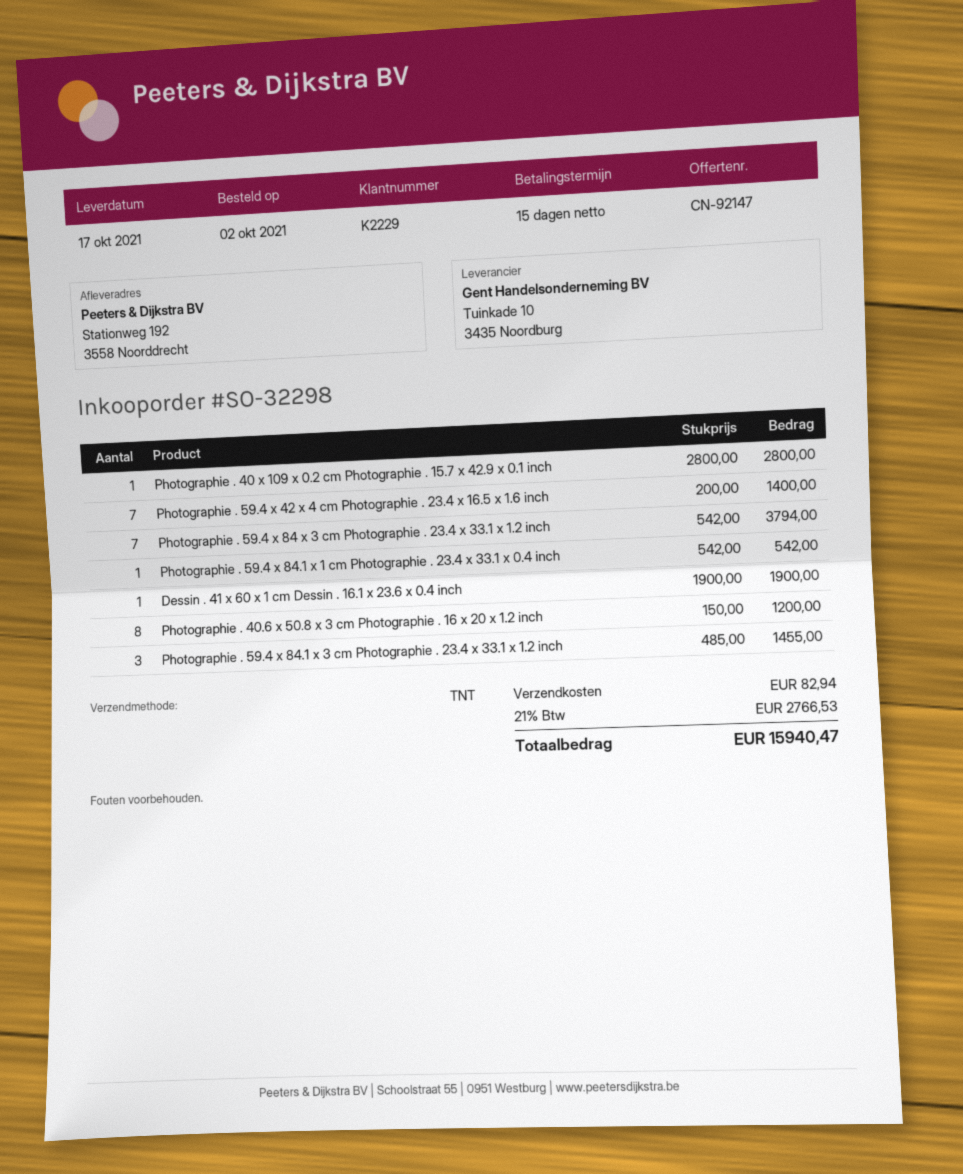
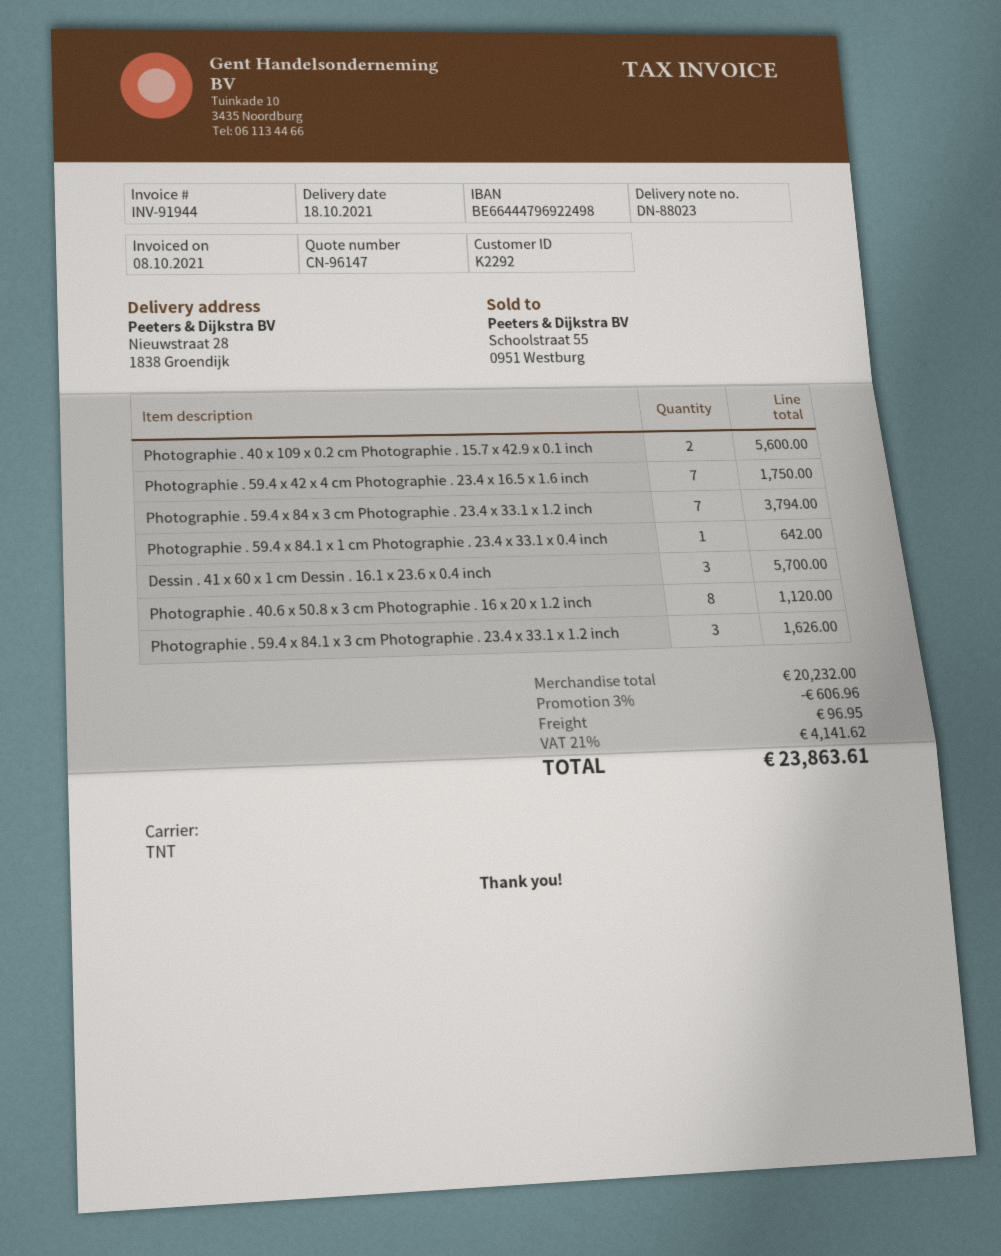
quote number: CN-92147 -> CN-96147
delivery date: 2021-10-17 -> 2021-10-18
customer number: K2229 -> K2292
ship to: Stationweg 192, 3558 Noorddrecht -> Nieuwstraat 28, 1838 Groendijk
Photographie . 40 x 109 x 0.2 cm Photographie . 15.7 x 42.9 x 0.1 inch: 1 for 2800.00 -> 2 for 5600.00
Photographie . 59.4 x 42 x 4 cm Photographie . 23.4 x 16.5 x 1.6 inch: 7 for 1400.00 -> 7 for 1750.00
Photographie . 59.4 x 84.1 x 1 cm Photographie . 23.4 x 33.1 x 0.4 inch: 1 for 542.00 -> 1 for 642.00
Dessin . 41 x 60 x 1 cm Dessin . 16.1 x 23.6 x 0.4 inch: 1 for 1900.00 -> 3 for 5700.00
Photographie . 40.6 x 50.8 x 3 cm Photographie . 16 x 20 x 1.2 inch: 8 for 1200.00 -> 8 for 1120.00
Photographie . 59.4 x 84.1 x 3 cm Photographie . 23.4 x 33.1 x 1.2 inch: 3 for 1455.00 -> 3 for 1626.00
discount: none -> 3% = 606.96
shipping: 82.94 -> 96.95
tax: 21% = 2766.53 -> 21% = 4141.62
total: 15940.47 -> 23863.61

